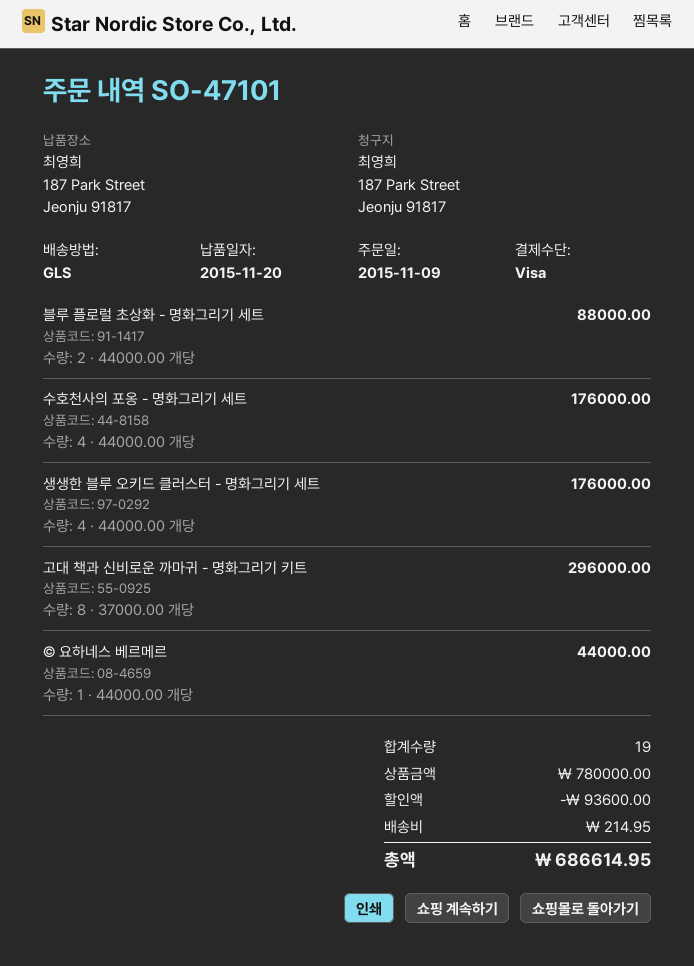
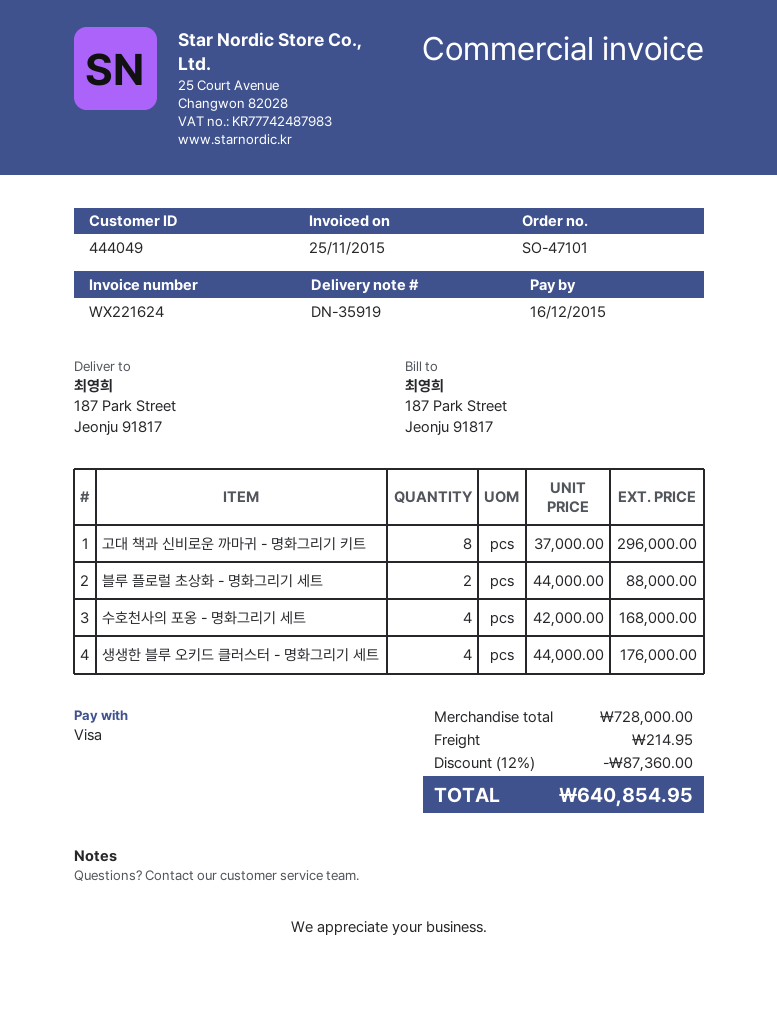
수호천사의 포옹 - 명화그리기 세트: 4 x 44000.00 = 176000.00 -> 4 x 42000.00 = 168000.00
© 요하네스 베르메르: 1 x 44000.00 = 44000.00 -> none
subtotal: 780000.00 -> 728000.00
discount: 93600.00 -> 87360.00
total: 686614.95 -> 640854.95

